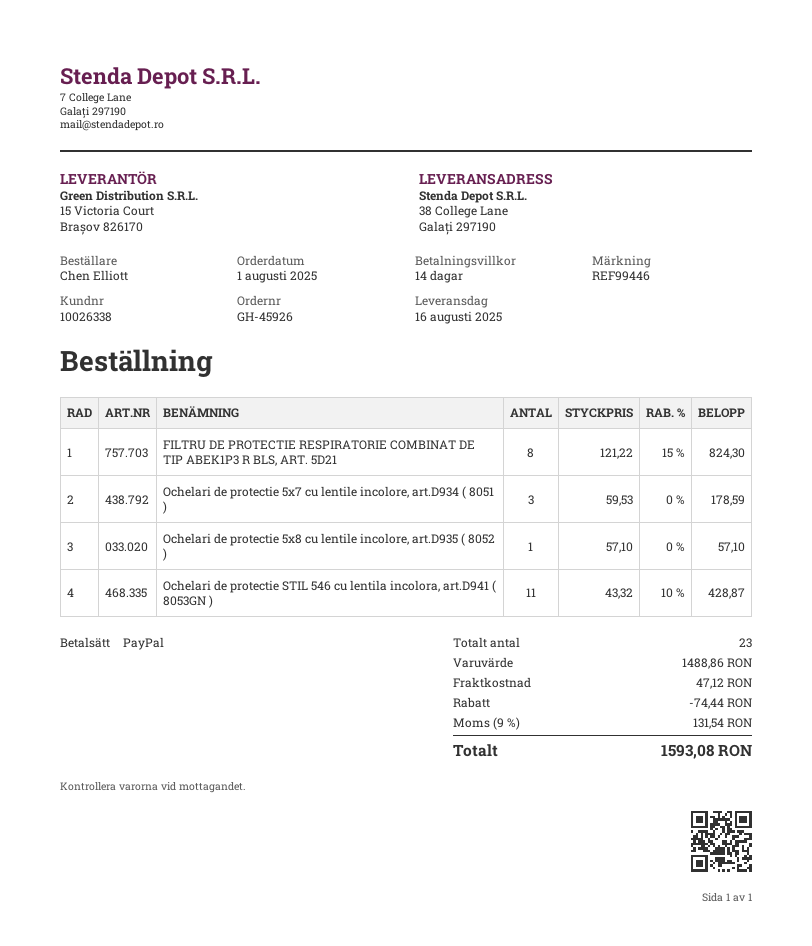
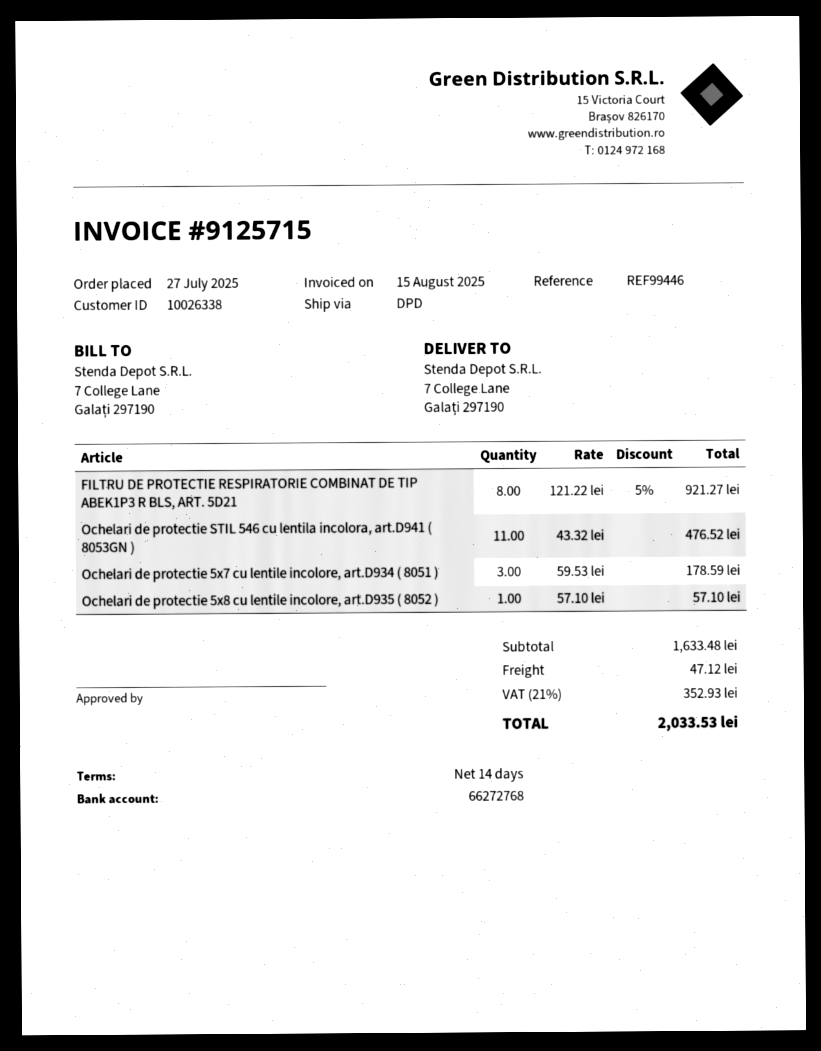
order date: 2025-08-01 -> 2025-07-27
ship to: 38 College Lane, Galați 297190 -> 7 College Lane, Galați 297190
FILTRU DE PROTECTIE RESPIRATORIE COMBINAT DE TIP ABEK1P3 R BLS, ART. 5D21: 8 x 121.22 - 15% = 824.30 -> 8 x 121.22 - 5% = 921.27
Ochelari de protectie STIL 546 cu lentila incolora, art.D941 ( 8053GN ): 11 x 43.32 - 10% = 428.87 -> 11 x 43.32 = 476.52
subtotal: 1488.86 -> 1633.48
discount: 74.44 -> none
tax: 9% = 131.54 -> 21% = 352.93
total: 1593.08 -> 2033.53

